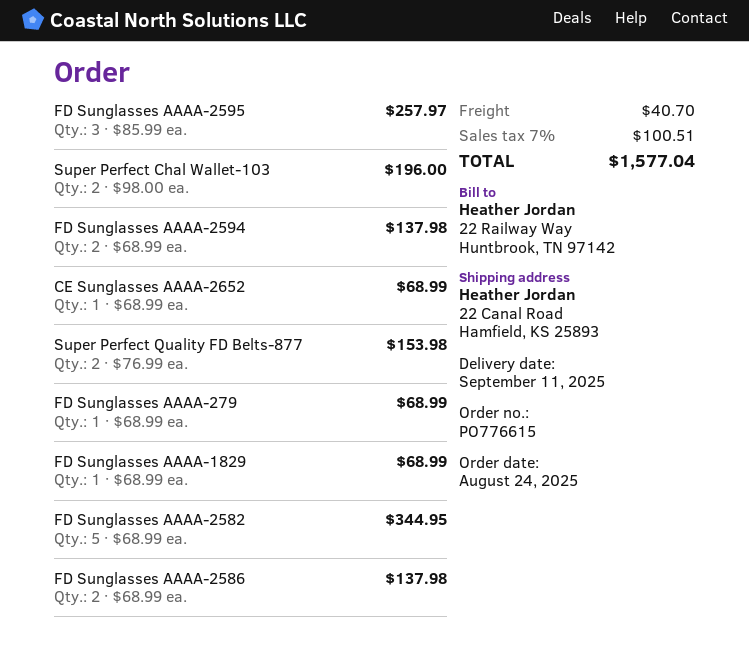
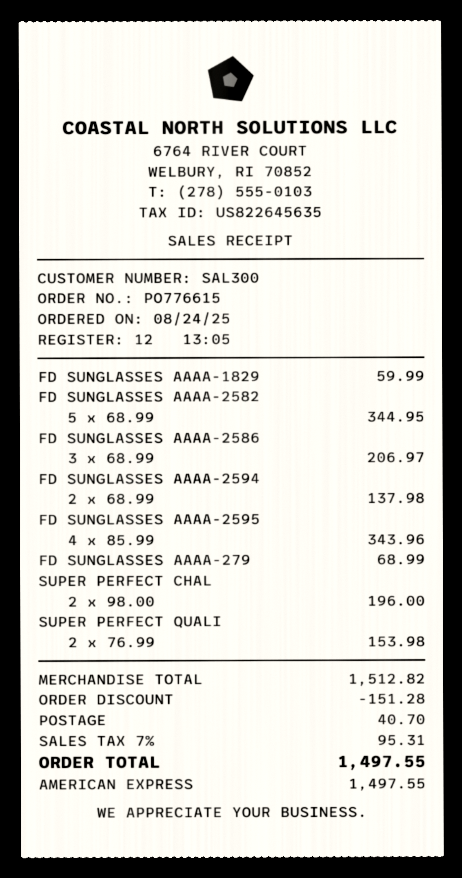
FD Sunglasses AAAA-2595: 3 x 85.99 = 257.97 -> 4 x 85.99 = 343.96
CE Sunglasses AAAA-2652: 1 x 68.99 = 68.99 -> none
FD Sunglasses AAAA-1829: 1 x 68.99 = 68.99 -> 1 x 59.99 = 59.99
FD Sunglasses AAAA-2586: 2 x 68.99 = 137.98 -> 3 x 68.99 = 206.97
discount: none -> 151.28
tax: 7% = 100.51 -> 7% = 95.31
total: 1577.04 -> 1497.55

